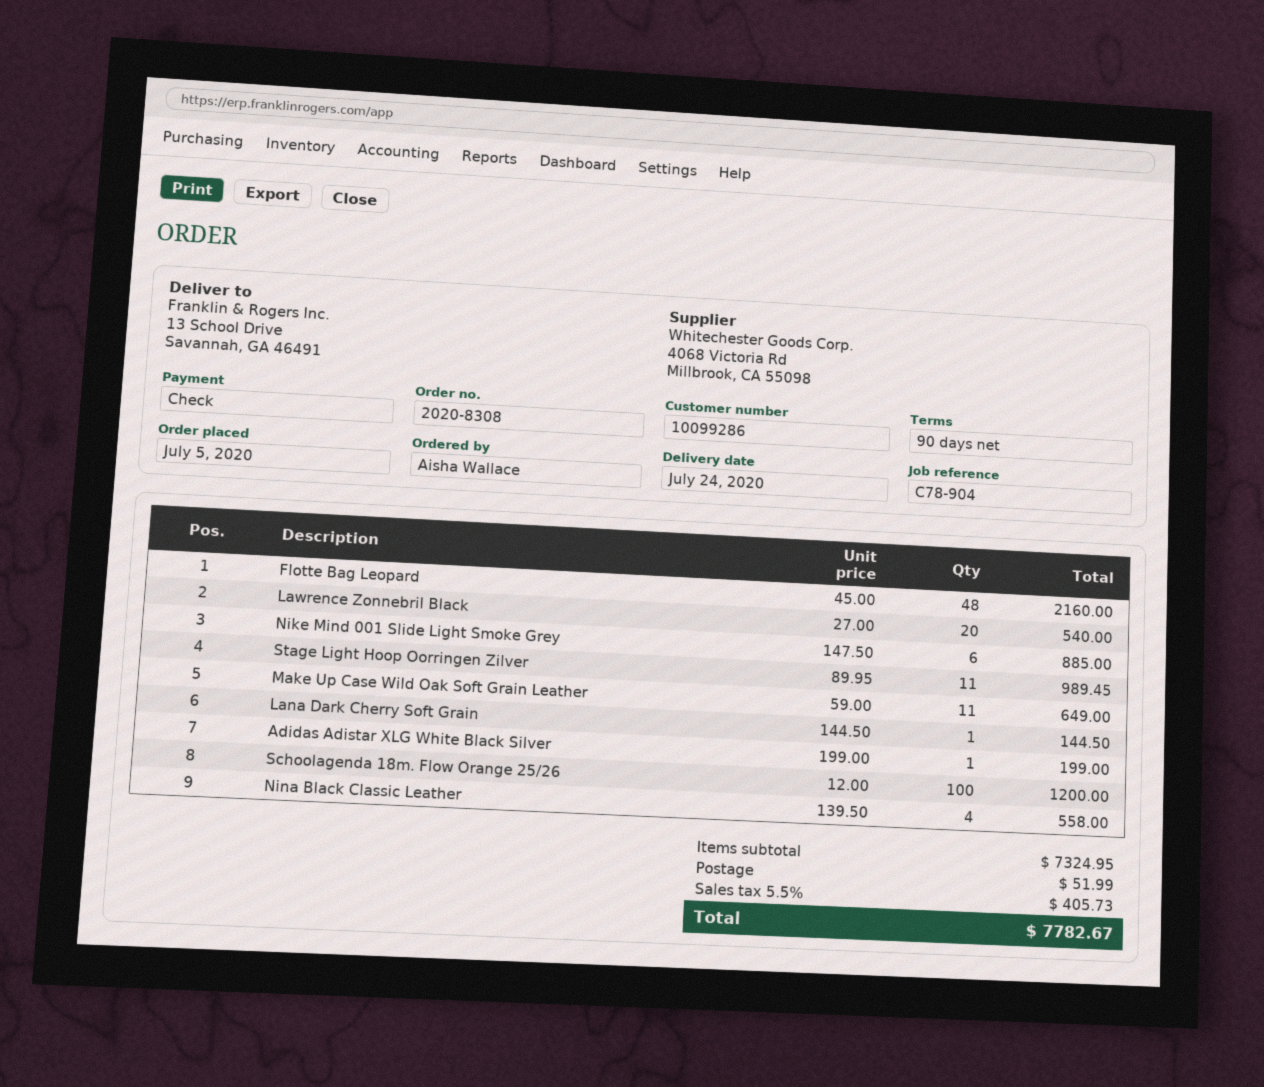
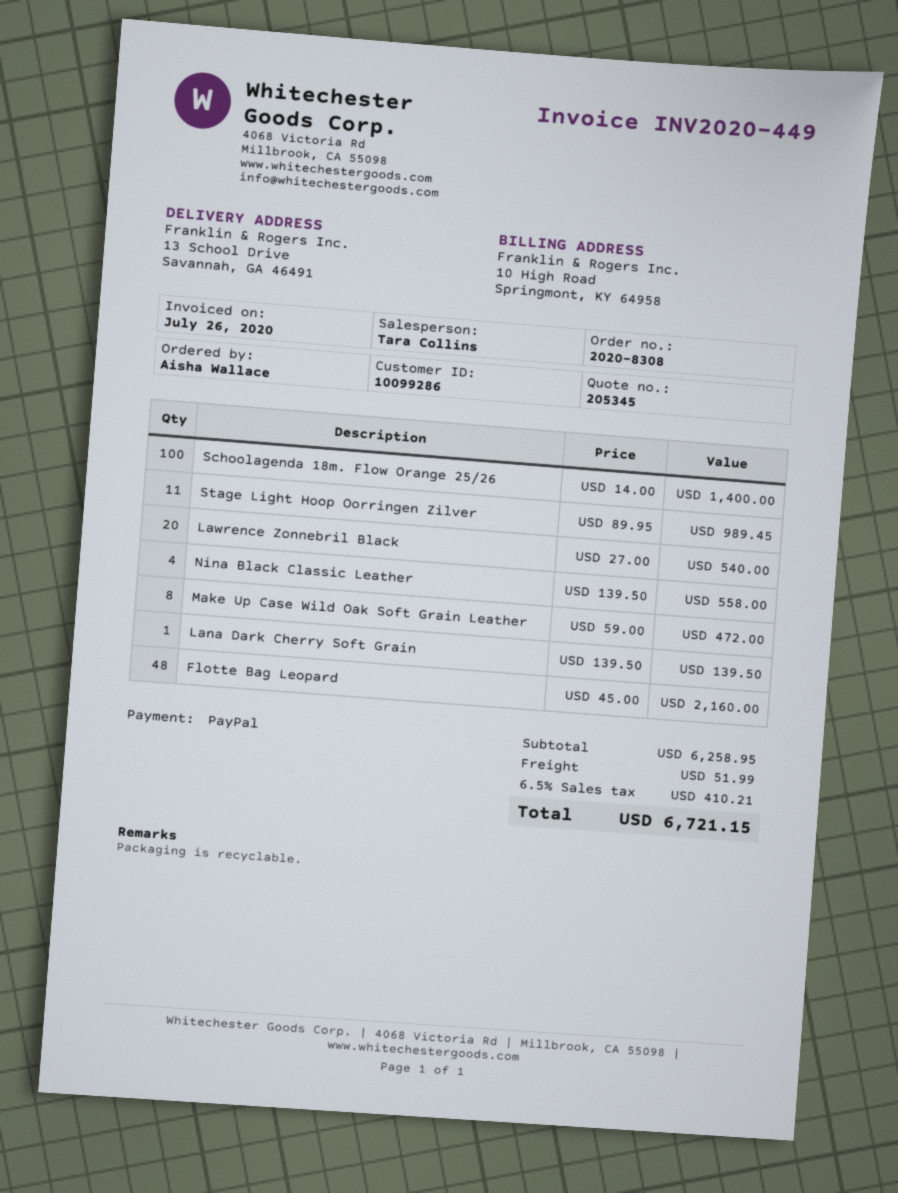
payment method: cheque -> PayPal
Nike Mind 001 Slide Light Smoke Grey: 6 x 147.50 = 885.00 -> none
Make Up Case Wild Oak Soft Grain Leather: 11 x 59.00 = 649.00 -> 8 x 59.00 = 472.00
Lana Dark Cherry Soft Grain: 1 x 144.50 = 144.50 -> 1 x 139.50 = 139.50
Adidas Adistar XLG White Black Silver: 1 x 199.00 = 199.00 -> none
Schoolagenda 18m. Flow Orange 25/26: 100 x 12.00 = 1200.00 -> 100 x 14.00 = 1400.00
subtotal: 7324.95 -> 6258.95
tax: 5.5% = 405.73 -> 6.5% = 410.21
total: 7782.67 -> 6721.15

